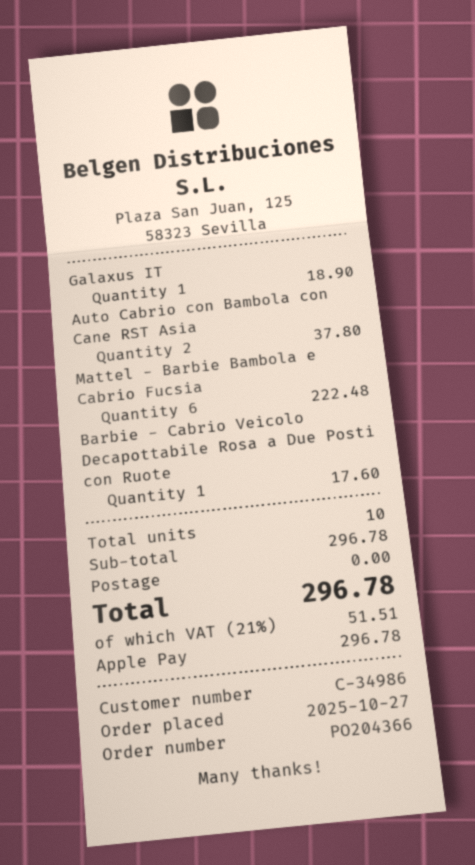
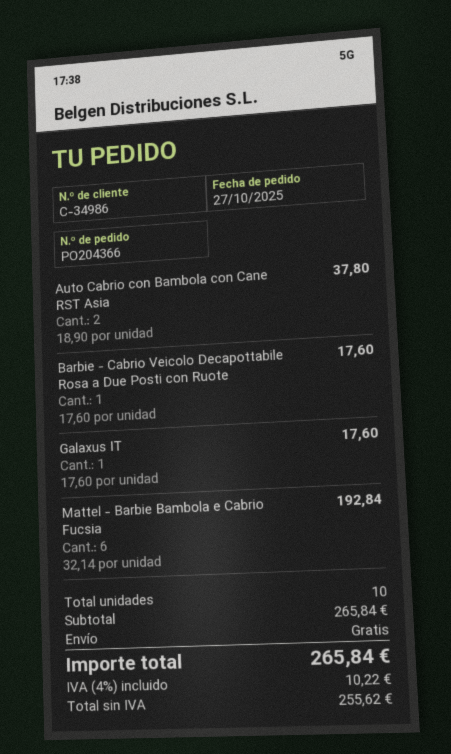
Galaxus IT: 1 for 18.90 -> 1 for 17.60
Mattel - Barbie Bambola e Cabrio Fucsia: 6 for 222.48 -> 6 for 192.84
subtotal: 296.78 -> 265.84
tax: 21% = 51.51 -> 4% = 10.22
total: 296.78 -> 265.84

